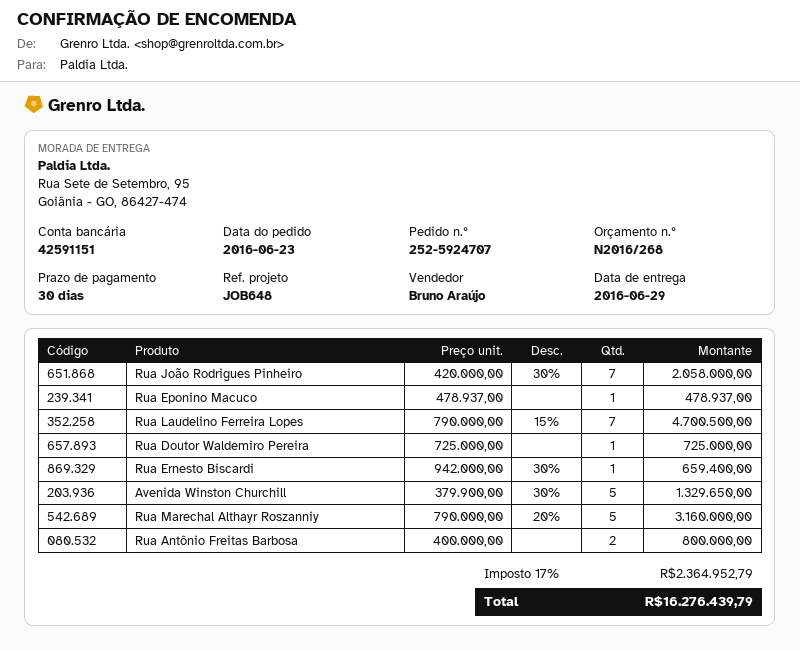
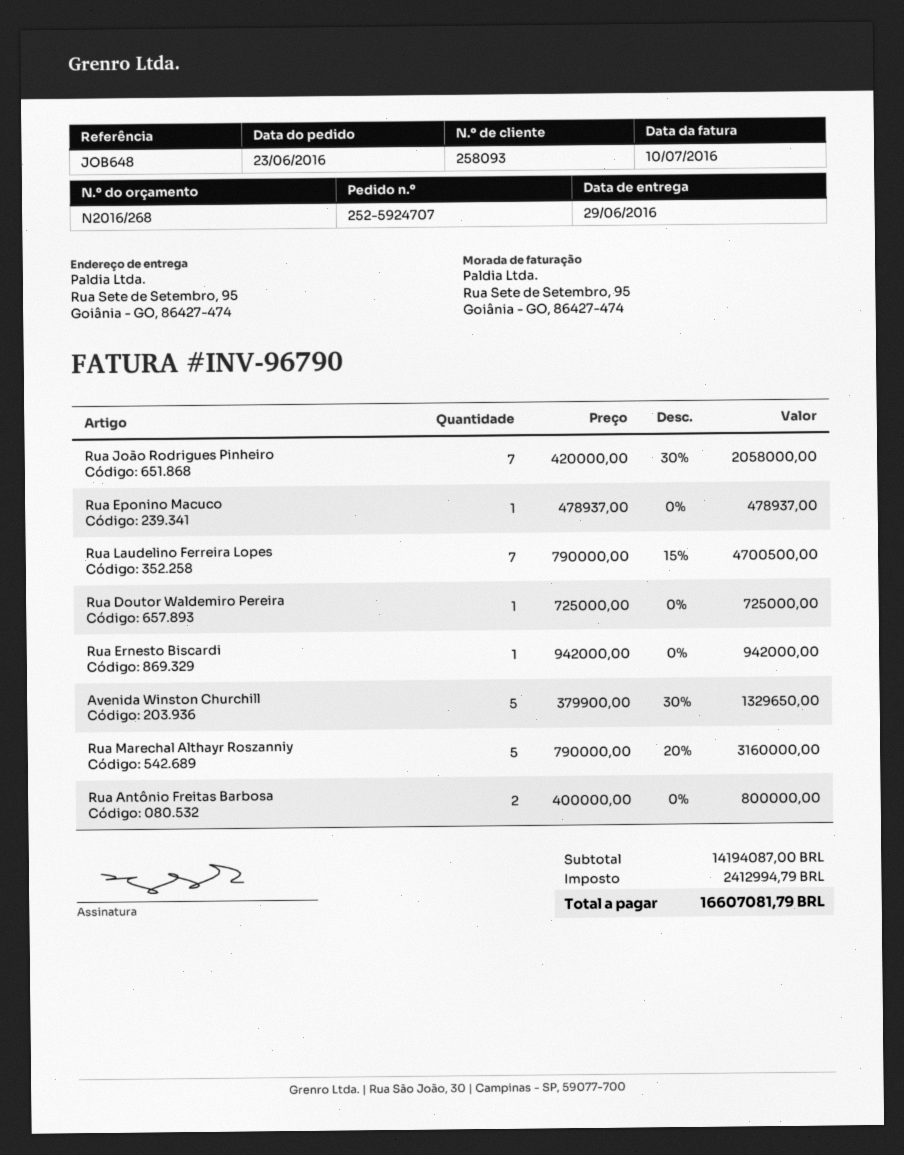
Rua Ernesto Biscardi: 1 x 942000.00 - 30% = 659400.00 -> 1 x 942000.00 = 942000.00
tax: 2364952.79 -> 2412994.79
total: 16276439.79 -> 16607081.79

